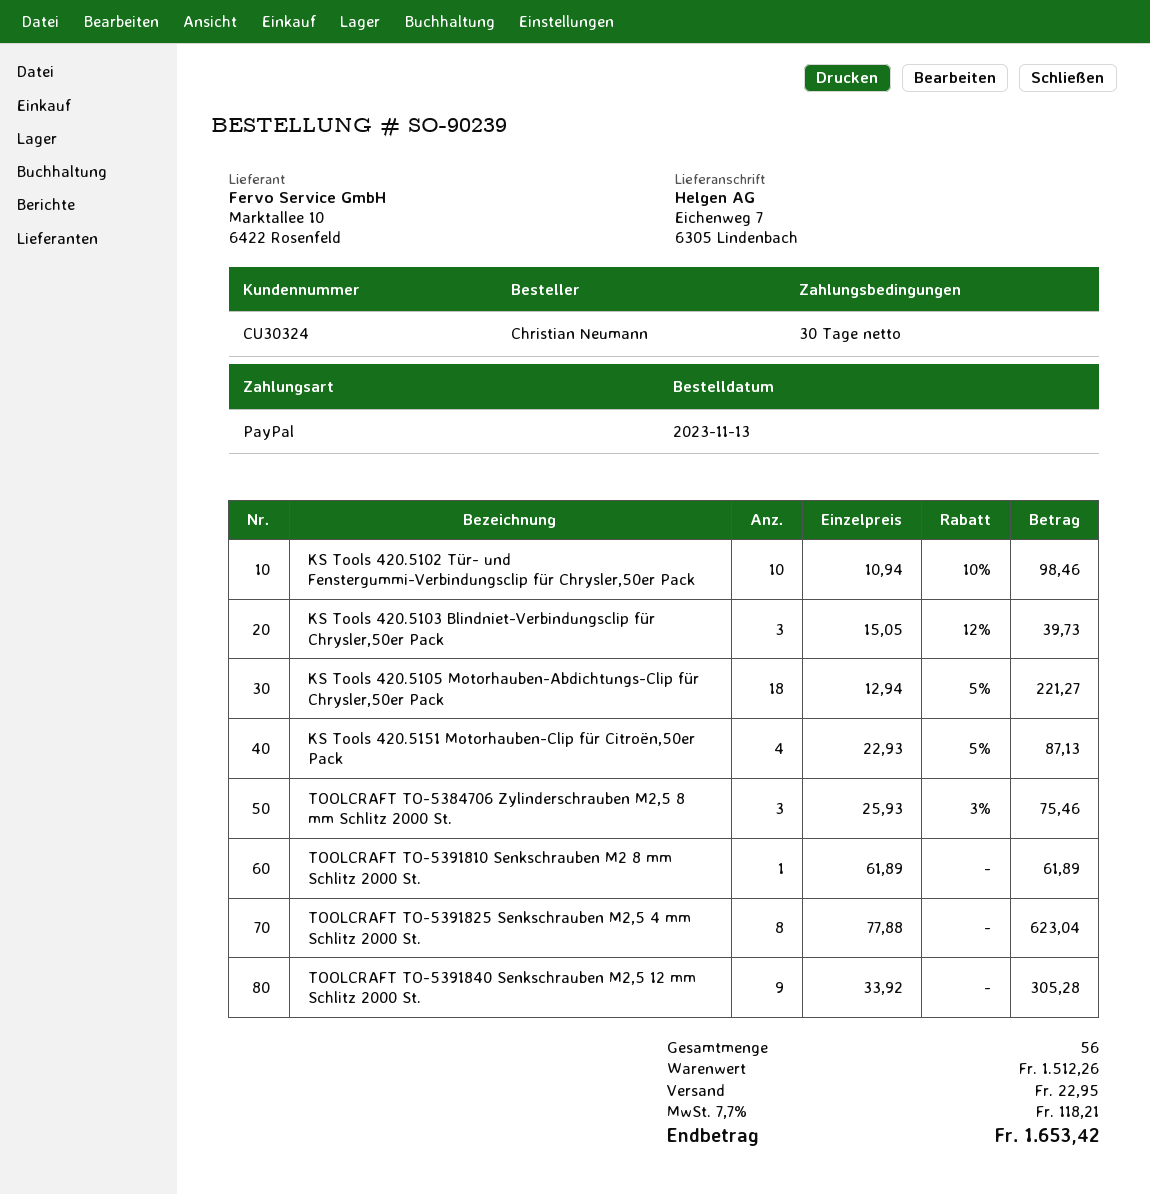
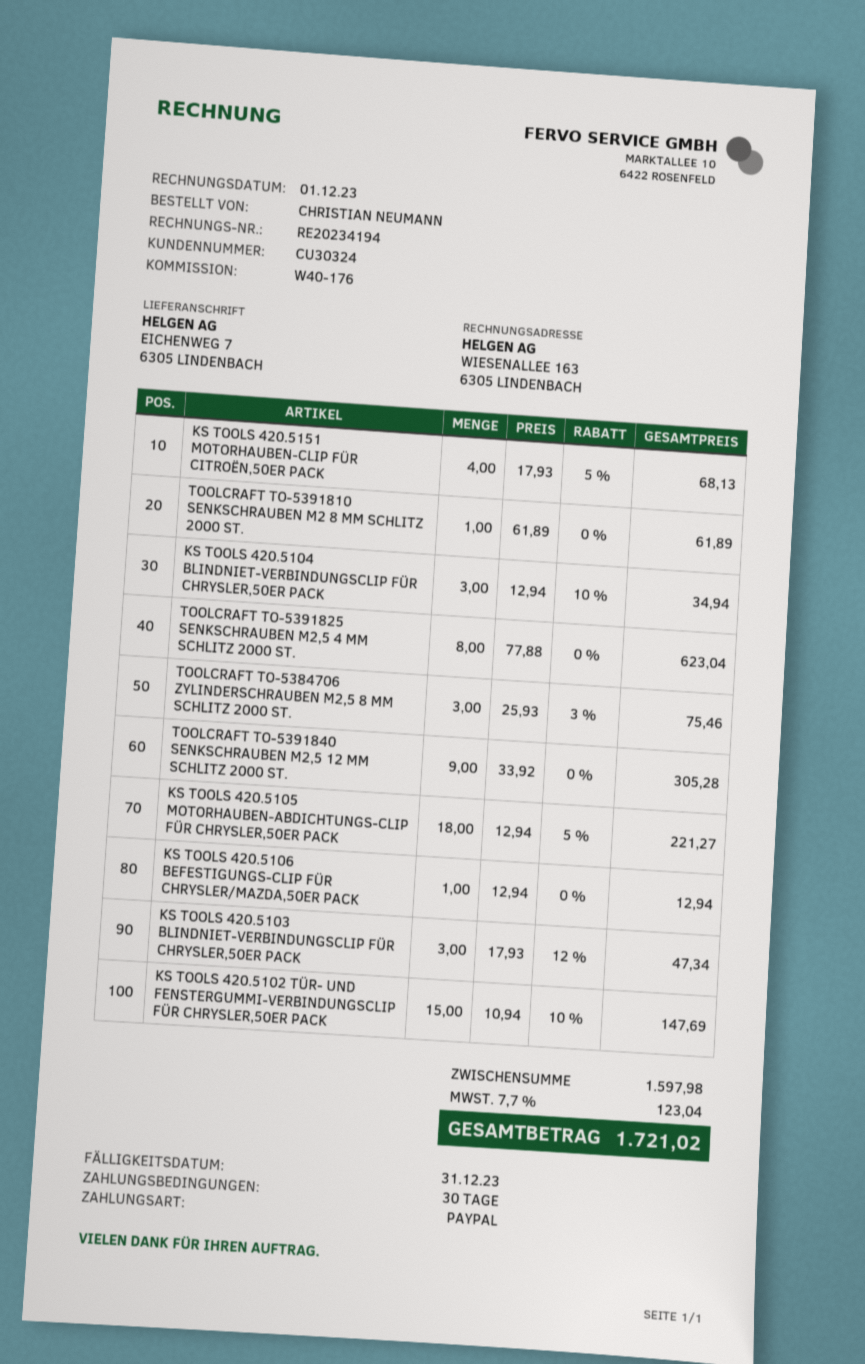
KS Tools 420.5102 Tür- und Fenstergummi-Verbindungsclip für Chrysler,50er Pack: 10 x 10.94 - 10% = 98.46 -> 15 x 10.94 - 10% = 147.69
KS Tools 420.5103 Blindniet-Verbindungsclip für Chrysler,50er Pack: 3 x 15.05 - 12% = 39.73 -> 3 x 17.93 - 12% = 47.34
KS Tools 420.5151 Motorhauben-Clip für Citroën,50er Pack: 4 x 22.93 - 5% = 87.13 -> 4 x 17.93 - 5% = 68.13
KS TOOLS 420.5104 BLINDNIET-VERBINDUNGSCLIP FÜR CHRYSLER,50ER PACK: none -> 3 x 12.94 - 10% = 34.94
KS TOOLS 420.5106 BEFESTIGUNGS-CLIP FÜR CHRYSLER/MAZDA,50ER PACK: none -> 1 x 12.94 = 12.94
subtotal: 1512.26 -> 1597.98
shipping: 22.95 -> none
tax: 7.7% = 118.21 -> 7.7% = 123.04
total: 1653.42 -> 1721.02

